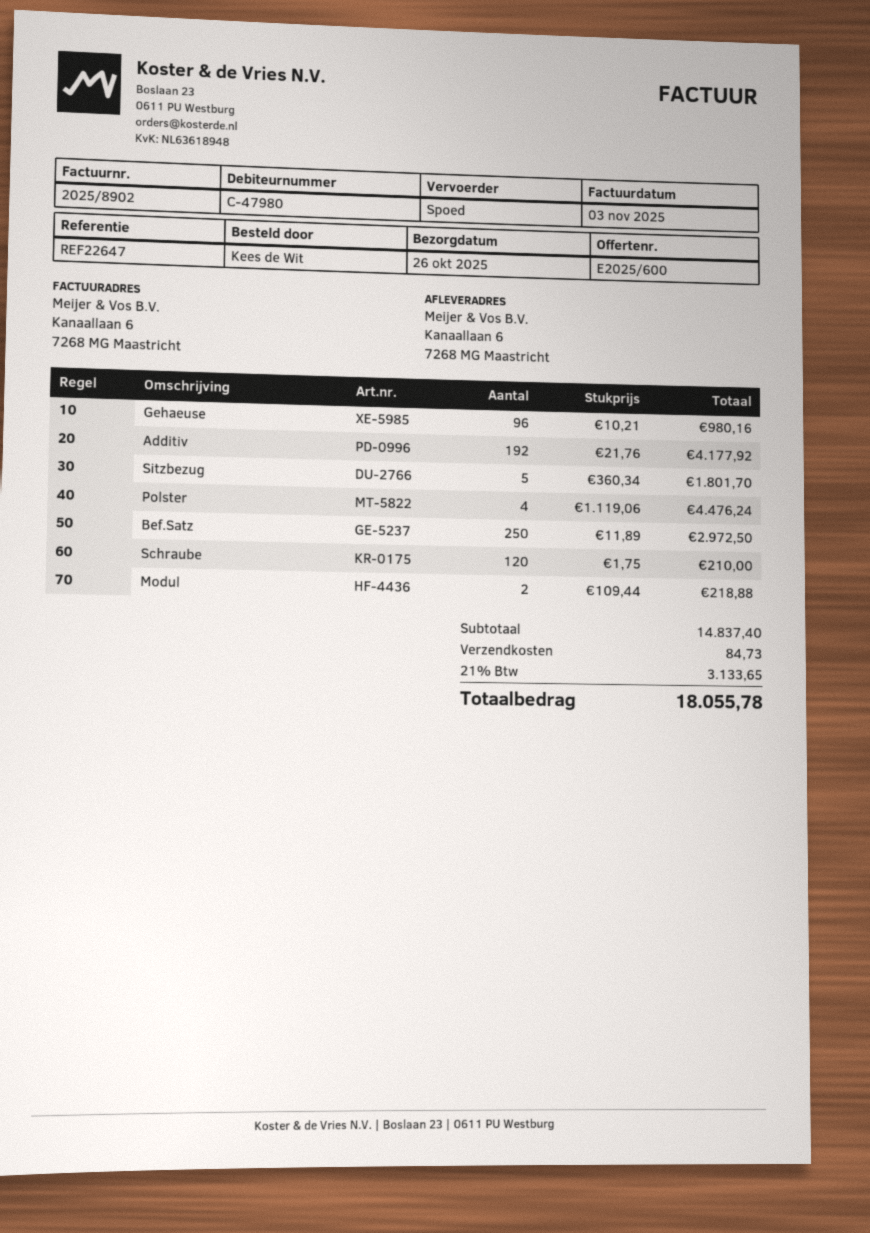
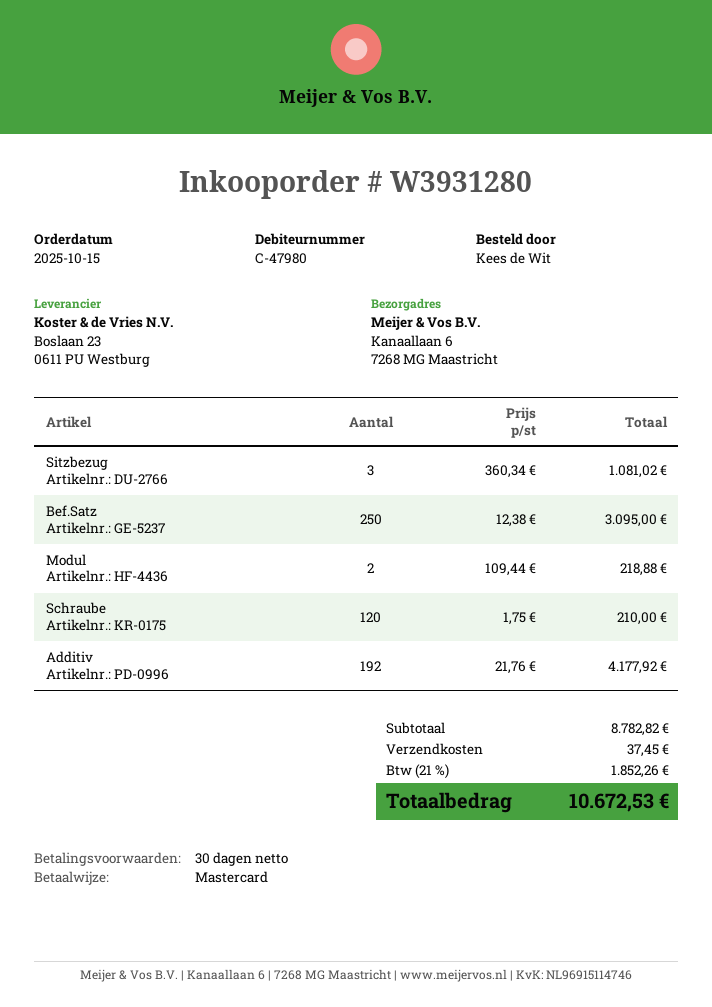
Gehaeuse: 96 x 10.21 = 980.16 -> none
Sitzbezug: 5 x 360.34 = 1801.70 -> 3 x 360.34 = 1081.02
Polster: 4 x 1119.06 = 4476.24 -> none
Bef.Satz: 250 x 11.89 = 2972.50 -> 250 x 12.38 = 3095.00
subtotal: 14837.40 -> 8782.82
shipping: 84.73 -> 37.45
tax: 21% = 3133.65 -> 21% = 1852.26
total: 18055.78 -> 10672.53

